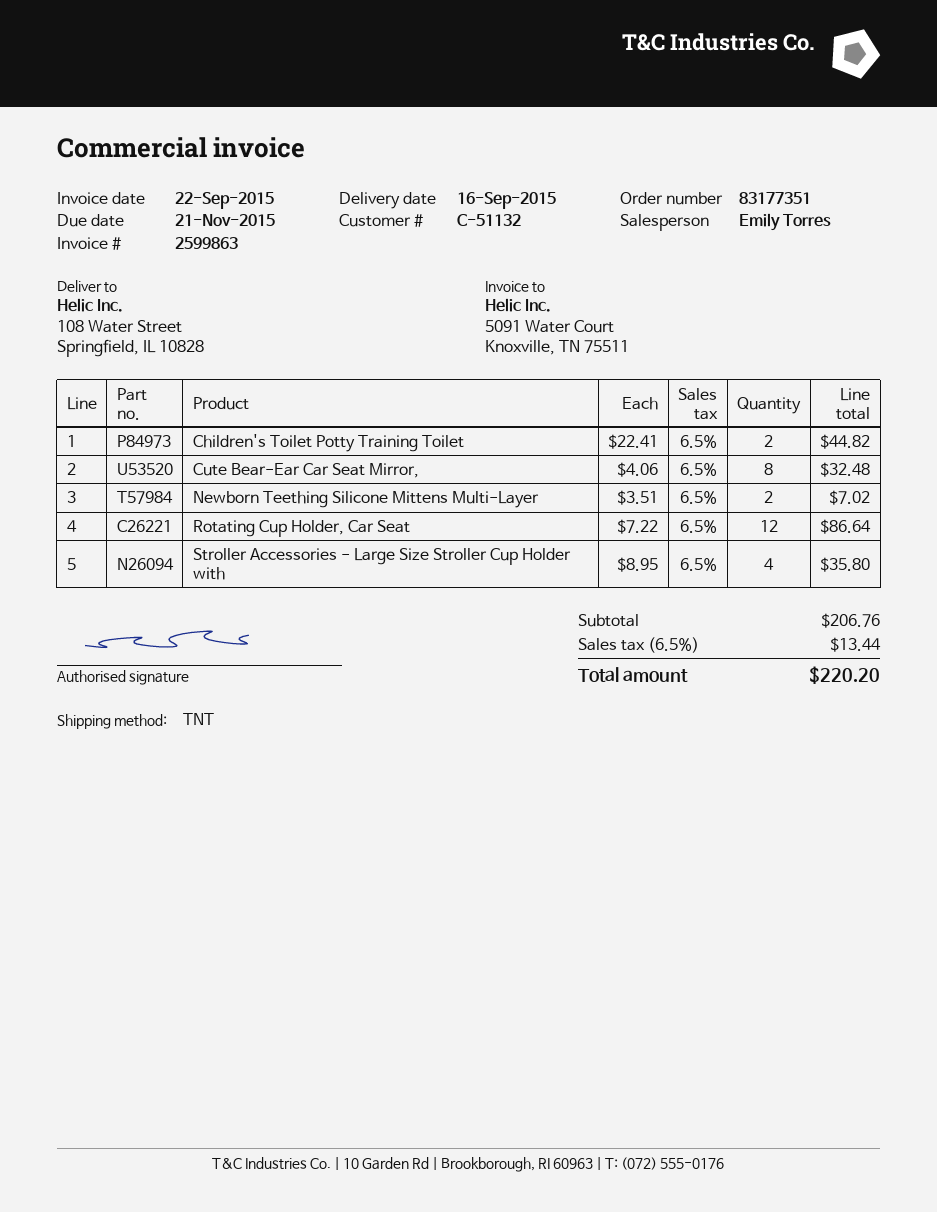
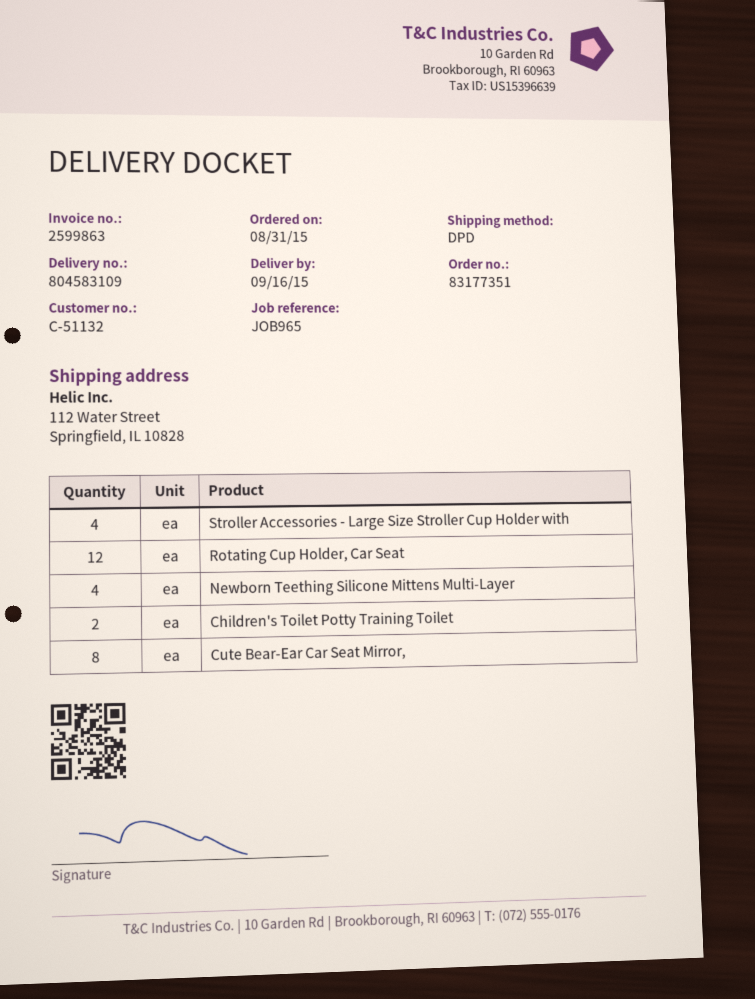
shipping method: TNT -> DPD
ship to: 108 Water Street, Springfield, IL 10828 -> 112 Water Street, Springfield, IL 10828
Newborn Teething Silicone Mittens Multi-Layer: 2 -> 4

